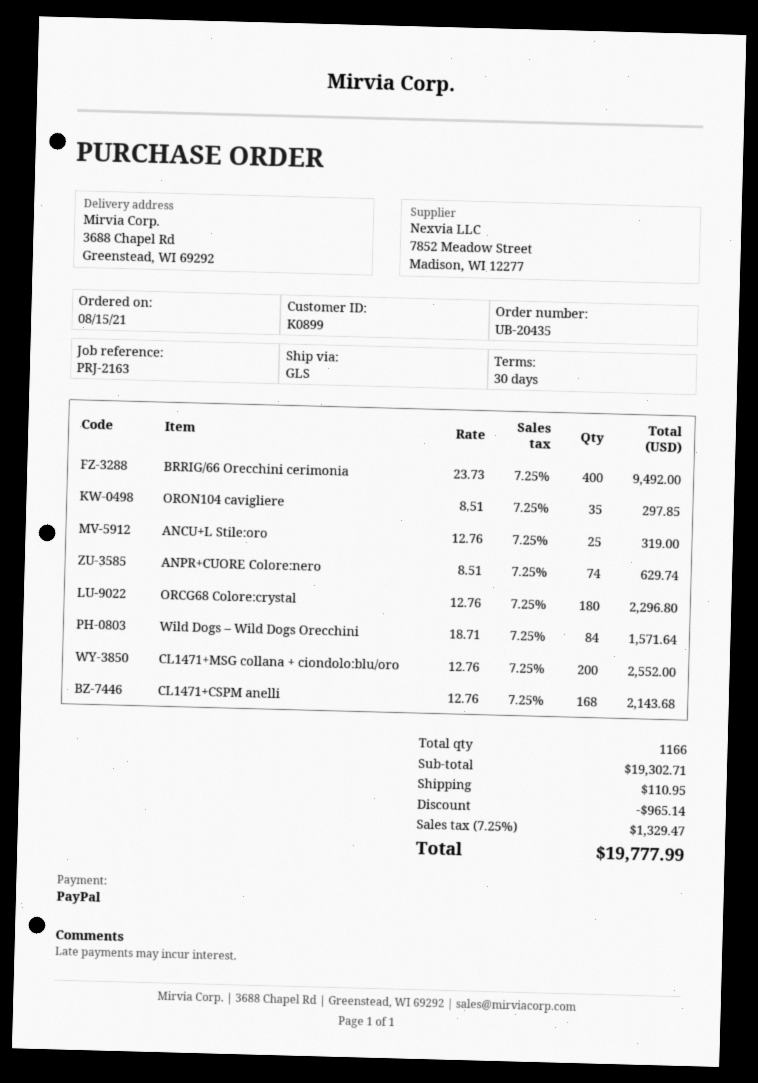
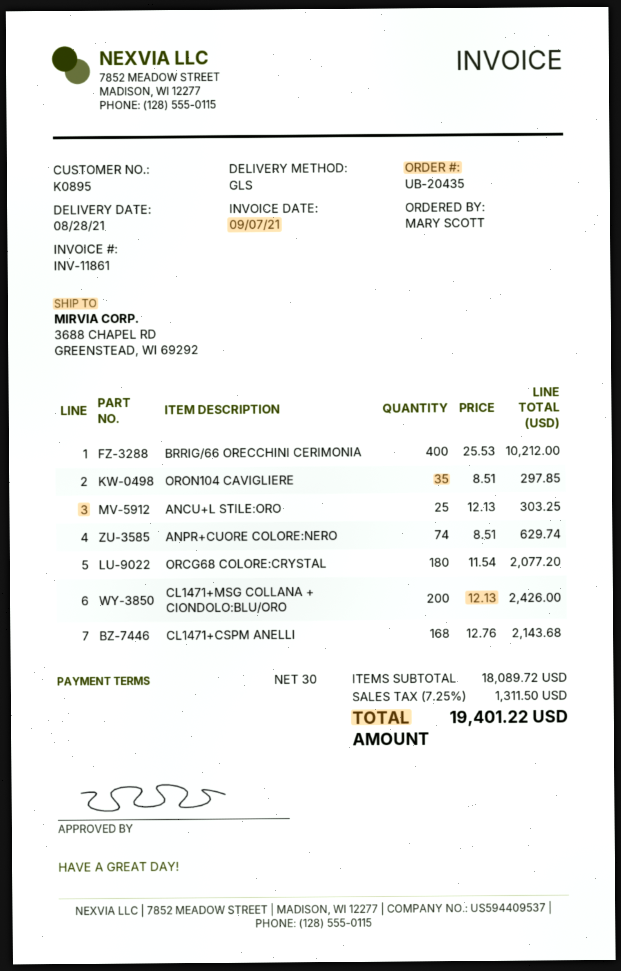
customer number: K0899 -> K0895
BRRIG/66 Orecchini cerimonia: 400 x 23.73 = 9492.00 -> 400 x 25.53 = 10212.00
ANCU+L Stile:oro: 25 x 12.76 = 319.00 -> 25 x 12.13 = 303.25
ORCG68 Colore:crystal: 180 x 12.76 = 2296.80 -> 180 x 11.54 = 2077.20
Wild Dogs – Wild Dogs Orecchini: 84 x 18.71 = 1571.64 -> none
CL1471+MSG collana + ciondolo:blu/oro: 200 x 12.76 = 2552.00 -> 200 x 12.13 = 2426.00
subtotal: 19302.71 -> 18089.72
discount: 965.14 -> none
shipping: 110.95 -> none
tax: 7.25% = 1329.47 -> 7.25% = 1311.50
total: 19777.99 -> 19401.22

